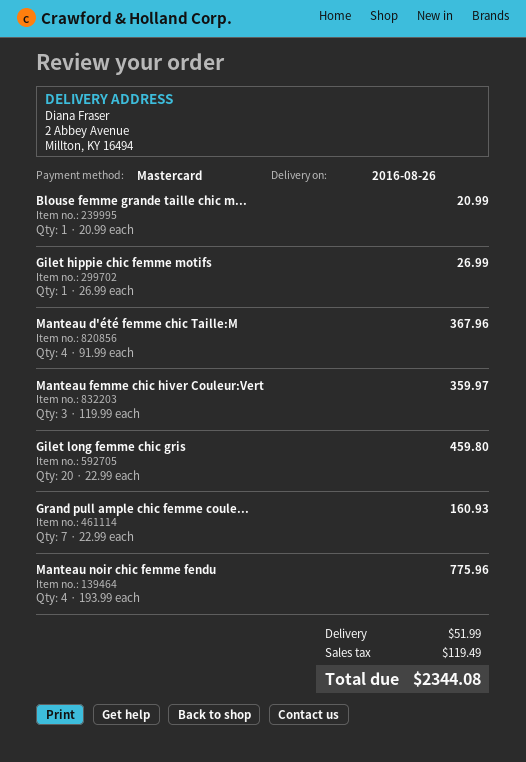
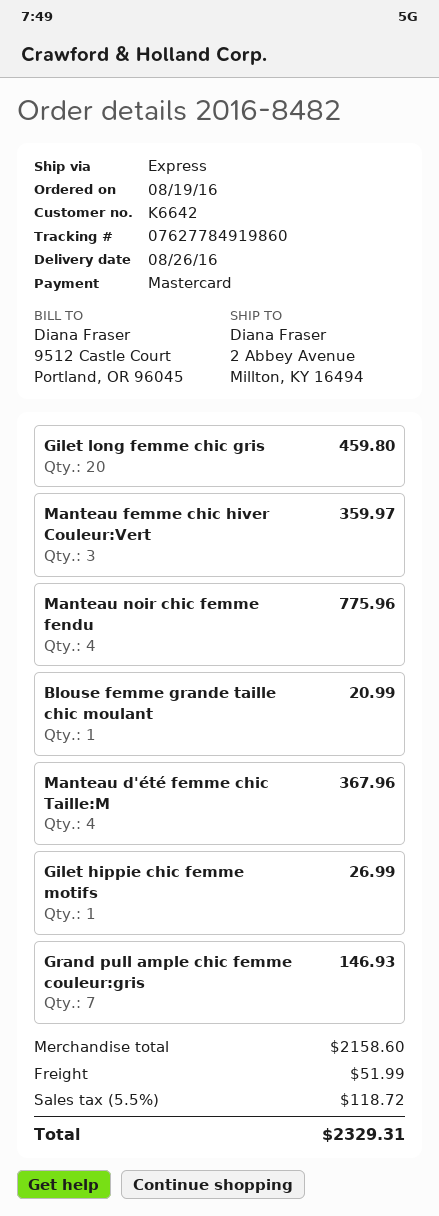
Grand pull ample chic femme coule...: 7 for 160.93 -> 7 for 146.93
tax: 119.49 -> 118.72
total: 2344.08 -> 2329.31

